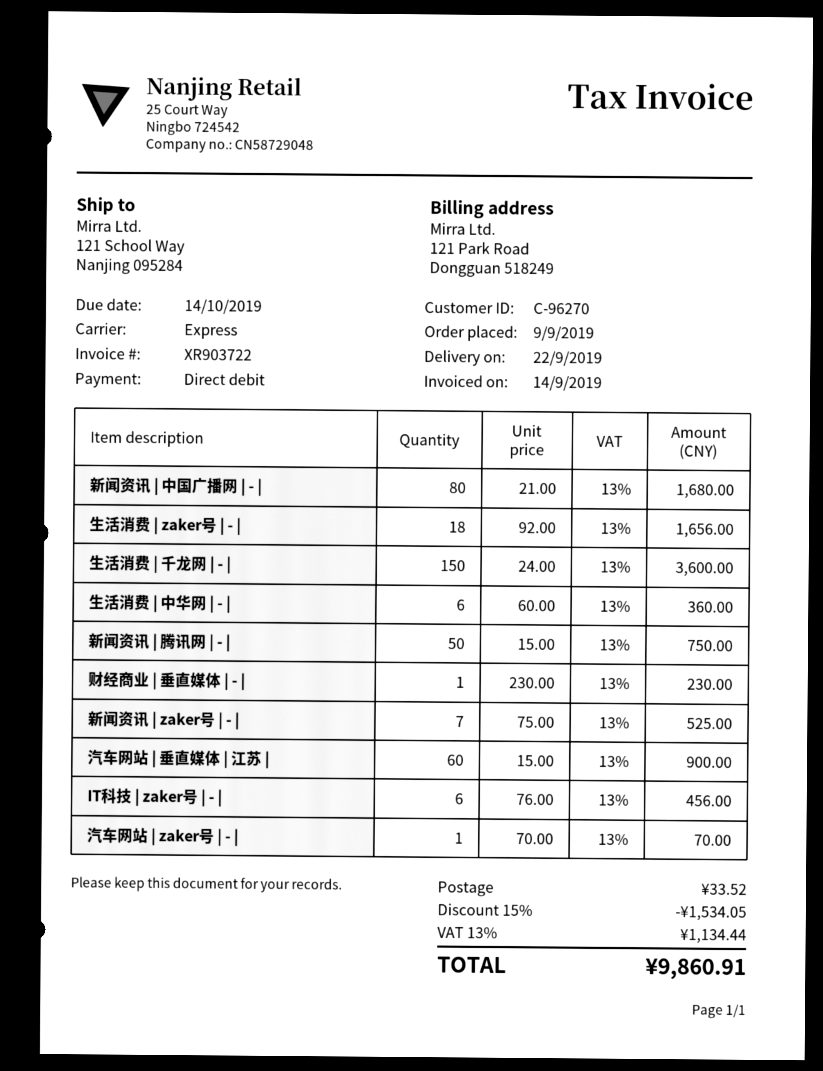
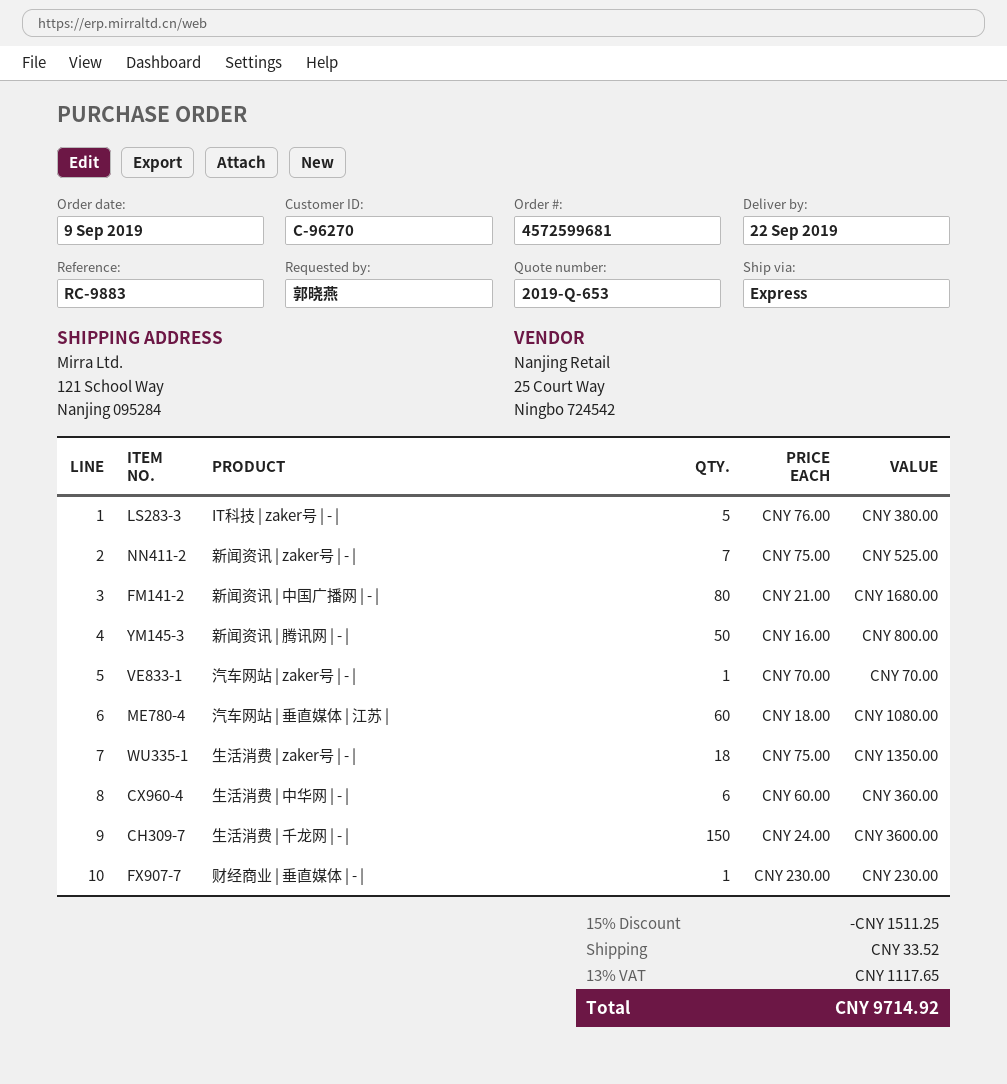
生活消费 | zaker号 | - |: 18 x 92.00 = 1656.00 -> 18 x 75.00 = 1350.00
新闻资讯 | 腾讯网 | - |: 50 x 15.00 = 750.00 -> 50 x 16.00 = 800.00
汽车网站 | 垂直媒体 | 江苏 |: 60 x 15.00 = 900.00 -> 60 x 18.00 = 1080.00
IT科技 | zaker号 | - |: 6 x 76.00 = 456.00 -> 5 x 76.00 = 380.00
discount: 15% = 1534.05 -> 15% = 1511.25
tax: 13% = 1134.44 -> 13% = 1117.65
total: 9860.91 -> 9714.92

